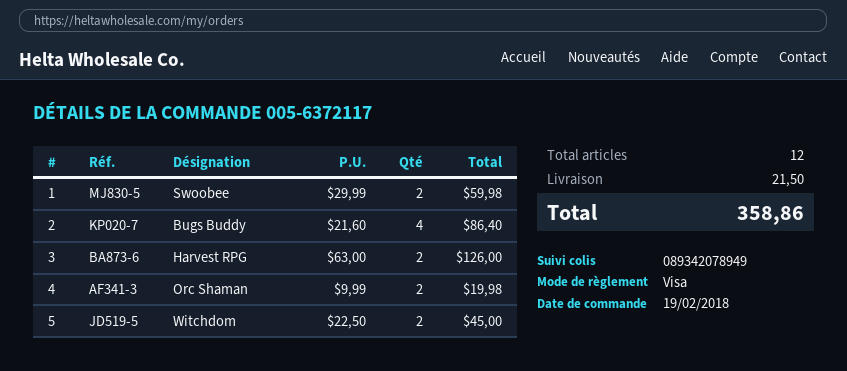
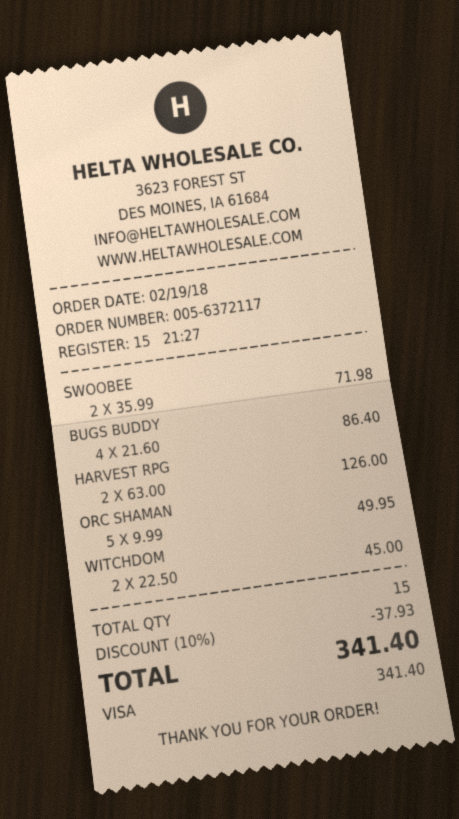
Swoobee: 2 x 29.99 = 59.98 -> 2 x 35.99 = 71.98
Orc Shaman: 2 x 9.99 = 19.98 -> 5 x 9.99 = 49.95
total quantity: 12 -> 15
discount: none -> 10% = 37.93
shipping: 21.50 -> none
total: 358.86 -> 341.40

